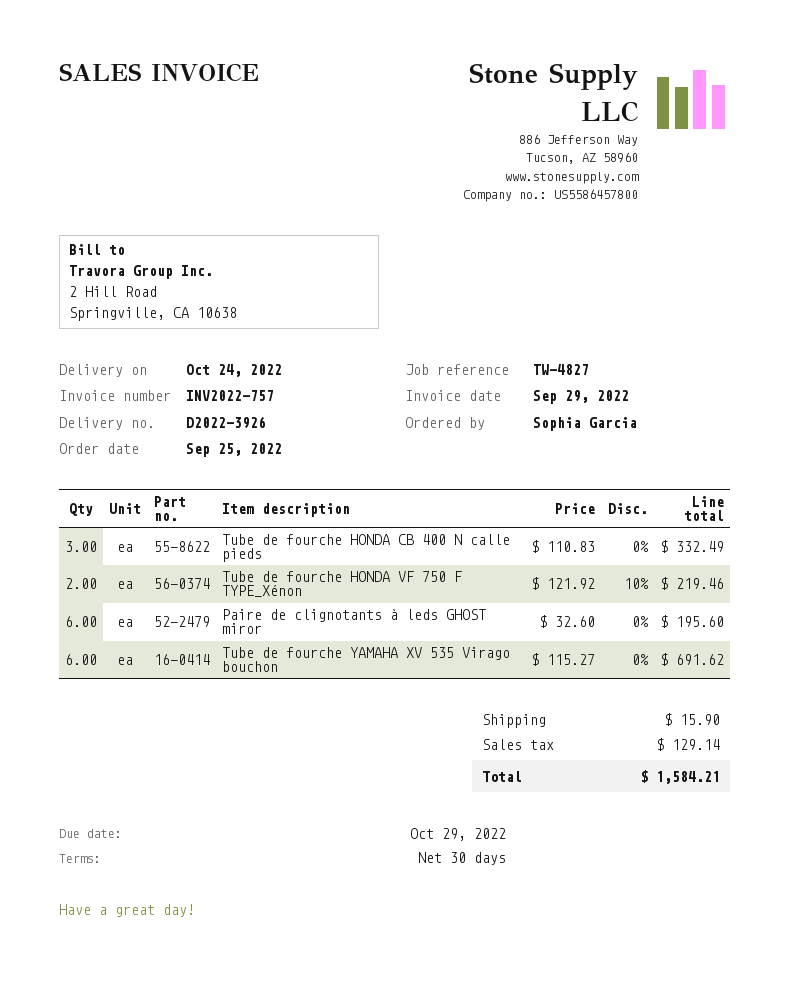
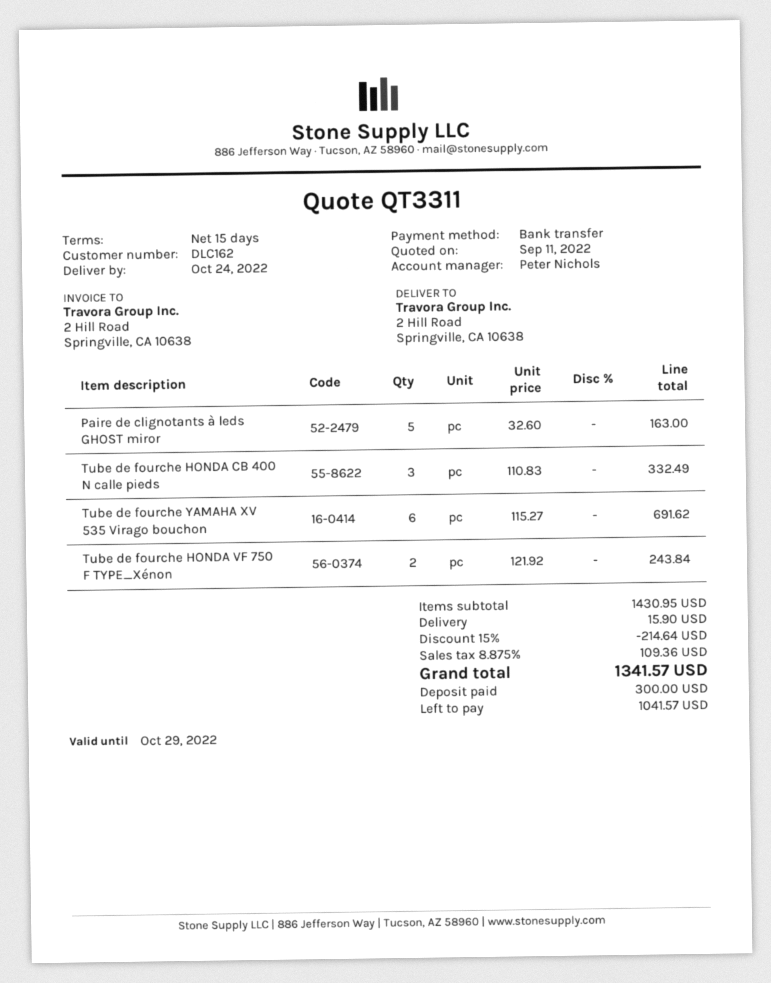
payment terms: 30 days -> 15 days
Tube de fourche HONDA VF 750 F TYPE_Xénon: 2 x 121.92 - 10% = 219.46 -> 2 x 121.92 = 243.84
Paire de clignotants à leds GHOST miror: 6 x 32.60 = 195.60 -> 5 x 32.60 = 163.00
discount: none -> 15% = 214.64
tax: 129.14 -> 109.36
total: 1584.21 -> 1341.57

